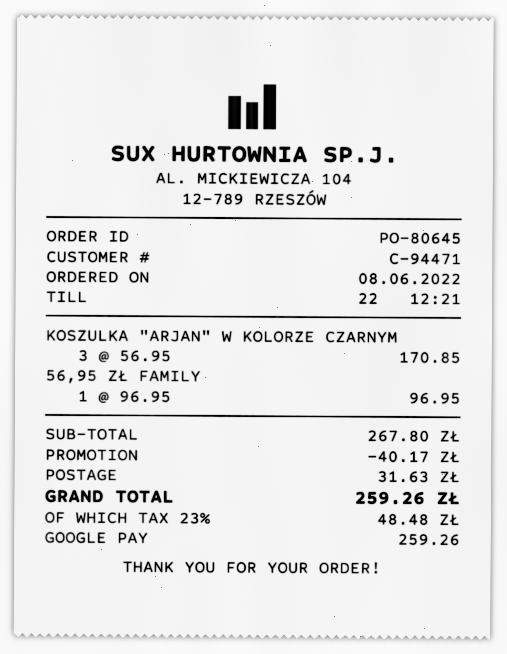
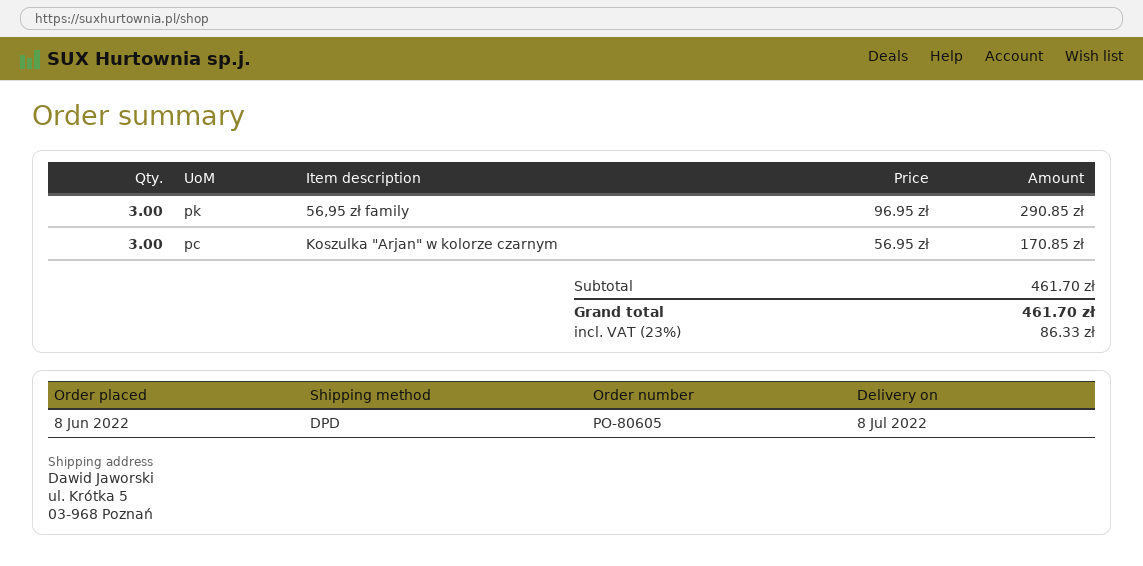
order number: PO-80645 -> PO-80605
56,95 ZŁ FAMILY: 1 x 96.95 = 96.95 -> 3 x 96.95 = 290.85
subtotal: 267.80 -> 461.70
discount: 40.17 -> none
shipping: 31.63 -> none
tax: 23% = 48.48 -> 23% = 86.33
total: 259.26 -> 461.70

